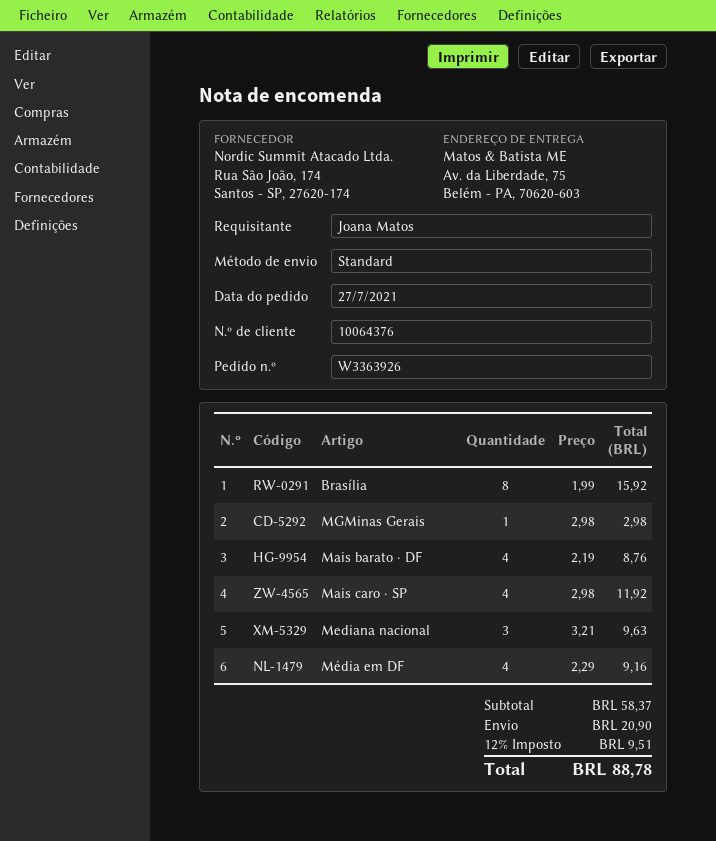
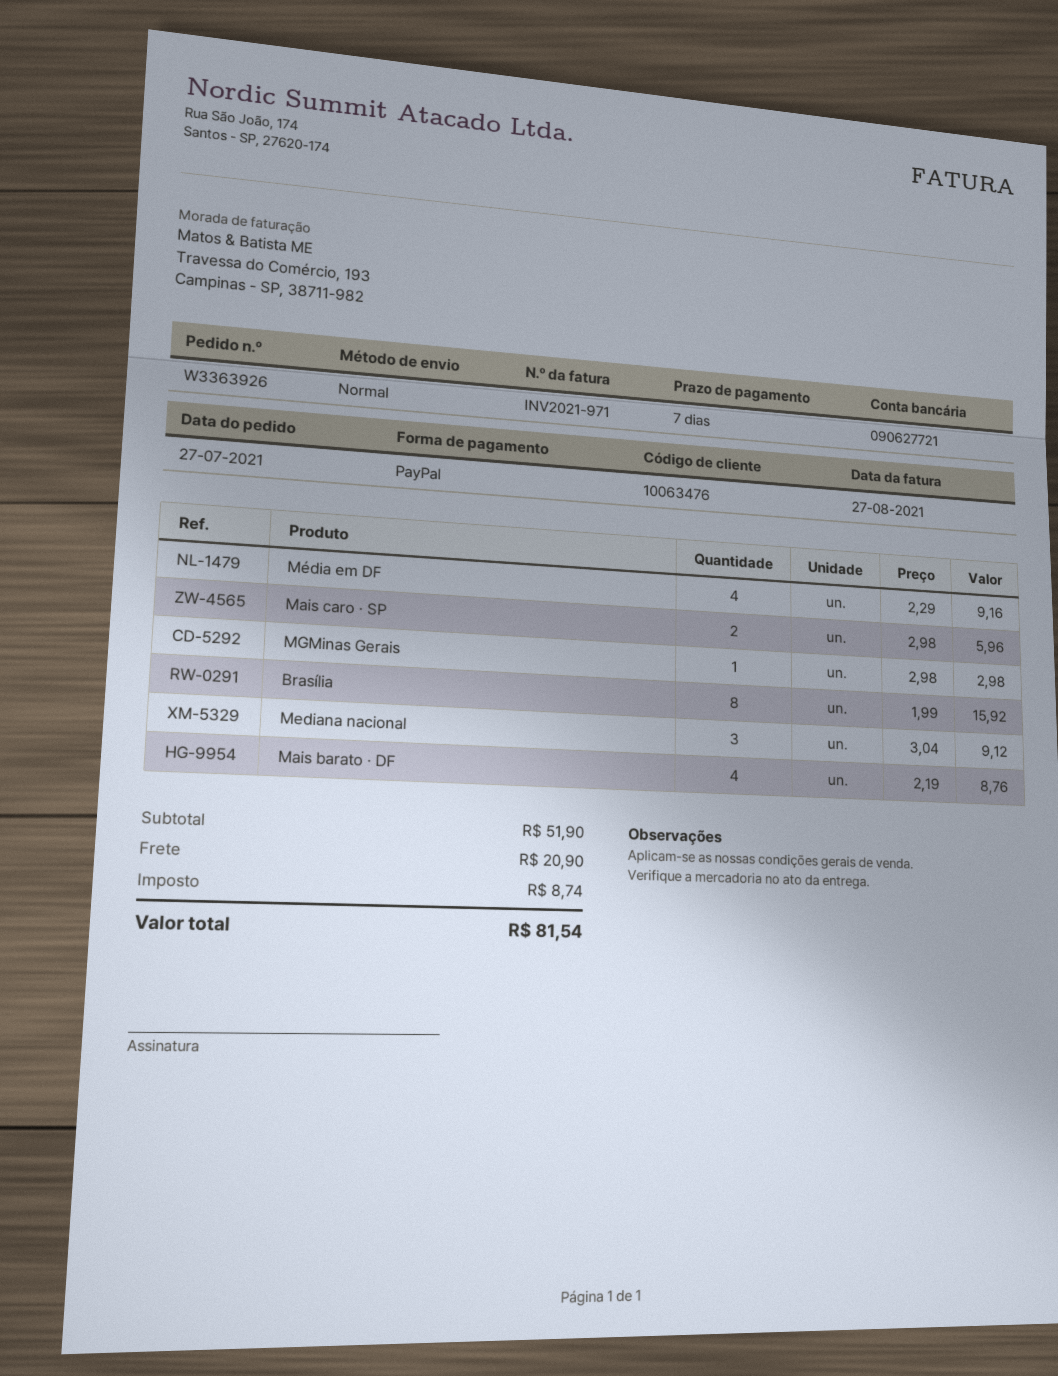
customer number: 10064376 -> 10063476
Mais caro · SP: 4 x 2.98 = 11.92 -> 2 x 2.98 = 5.96
Mediana nacional: 3 x 3.21 = 9.63 -> 3 x 3.04 = 9.12
subtotal: 58.37 -> 51.90
tax: 9.51 -> 8.74
total: 88.78 -> 81.54

